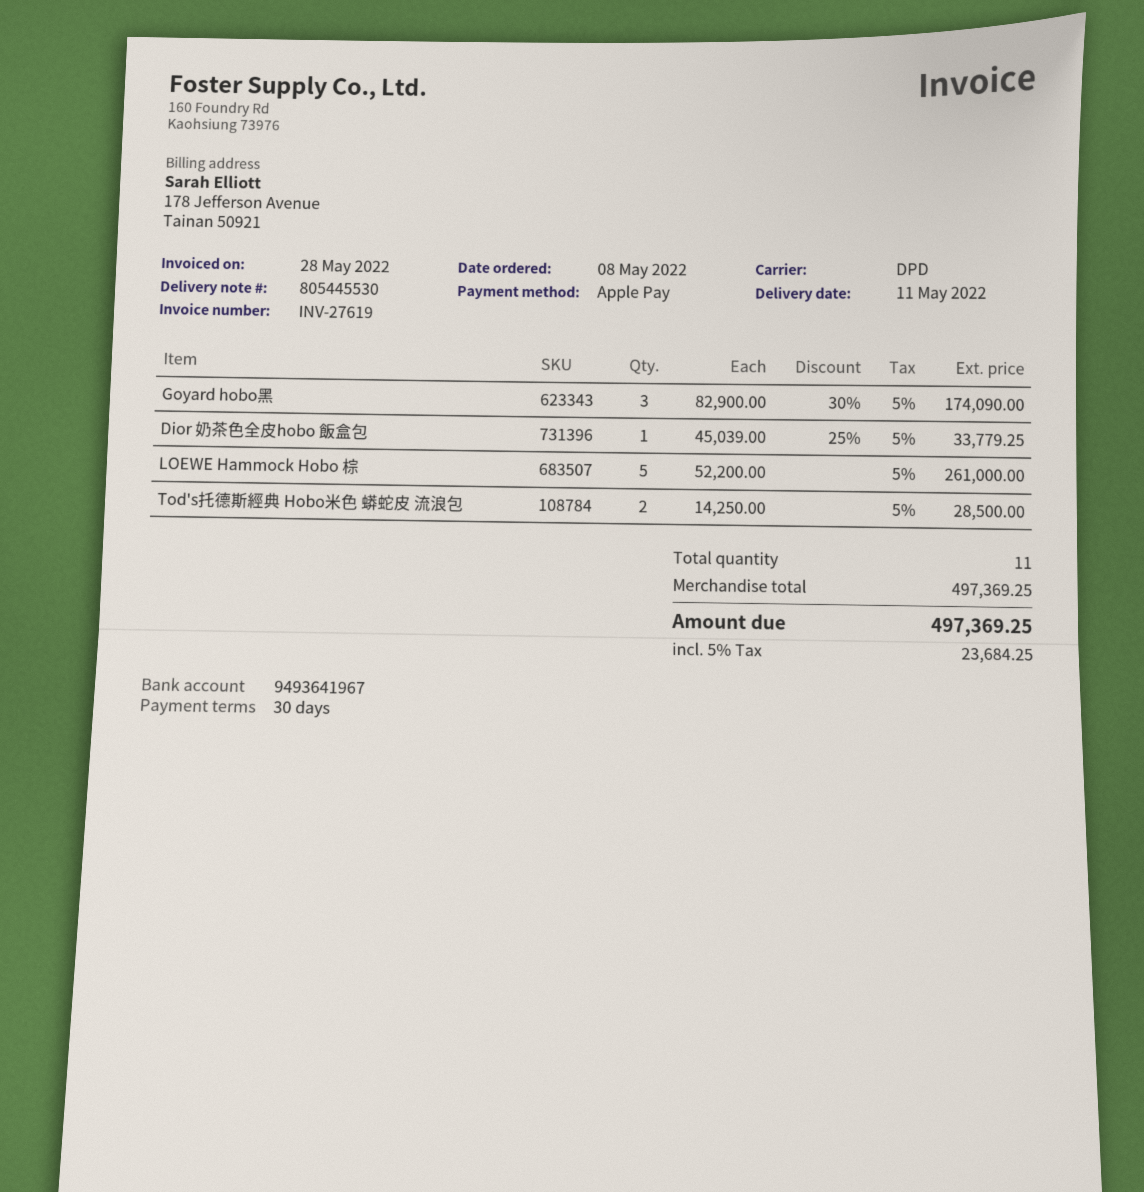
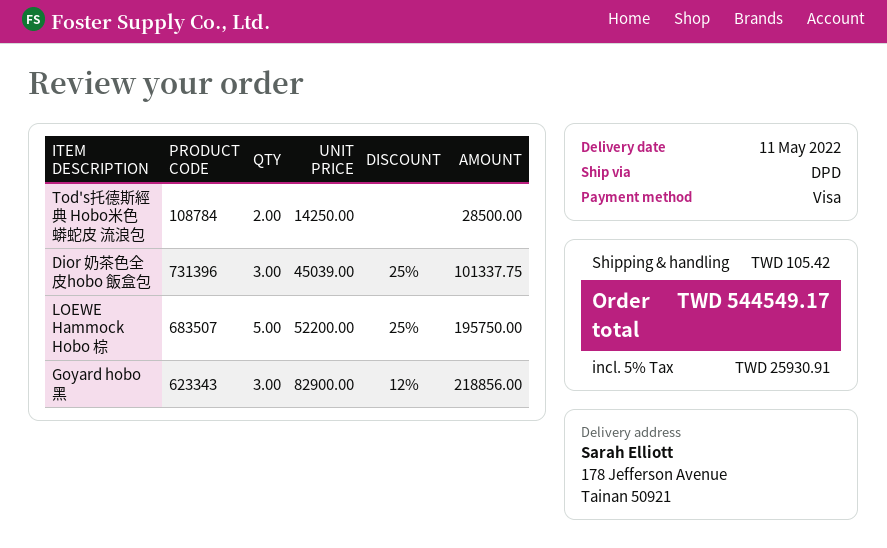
payment method: Apple Pay -> Visa
Goyard hobo黑: 3 x 82900.00 - 30% = 174090.00 -> 3 x 82900.00 - 12% = 218856.00
Dior 奶茶色全皮hobo 飯盒包: 1 x 45039.00 - 25% = 33779.25 -> 3 x 45039.00 - 25% = 101337.75
LOEWE Hammock Hobo 棕: 5 x 52200.00 = 261000.00 -> 5 x 52200.00 - 25% = 195750.00
shipping: none -> 105.42
tax: 5% = 23684.25 -> 5% = 25930.91
total: 497369.25 -> 544549.17

